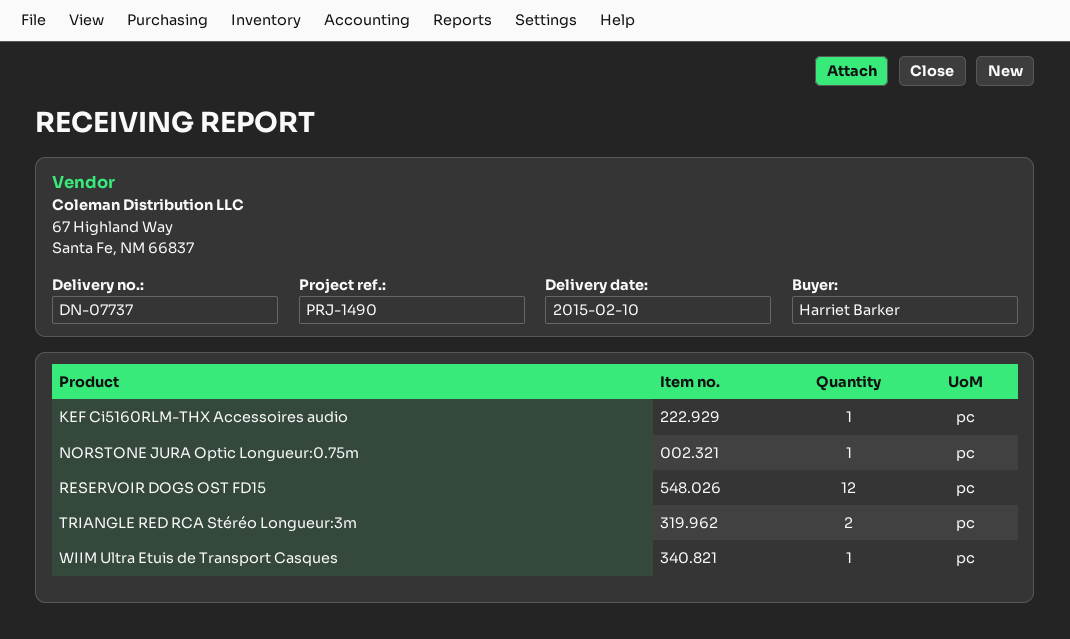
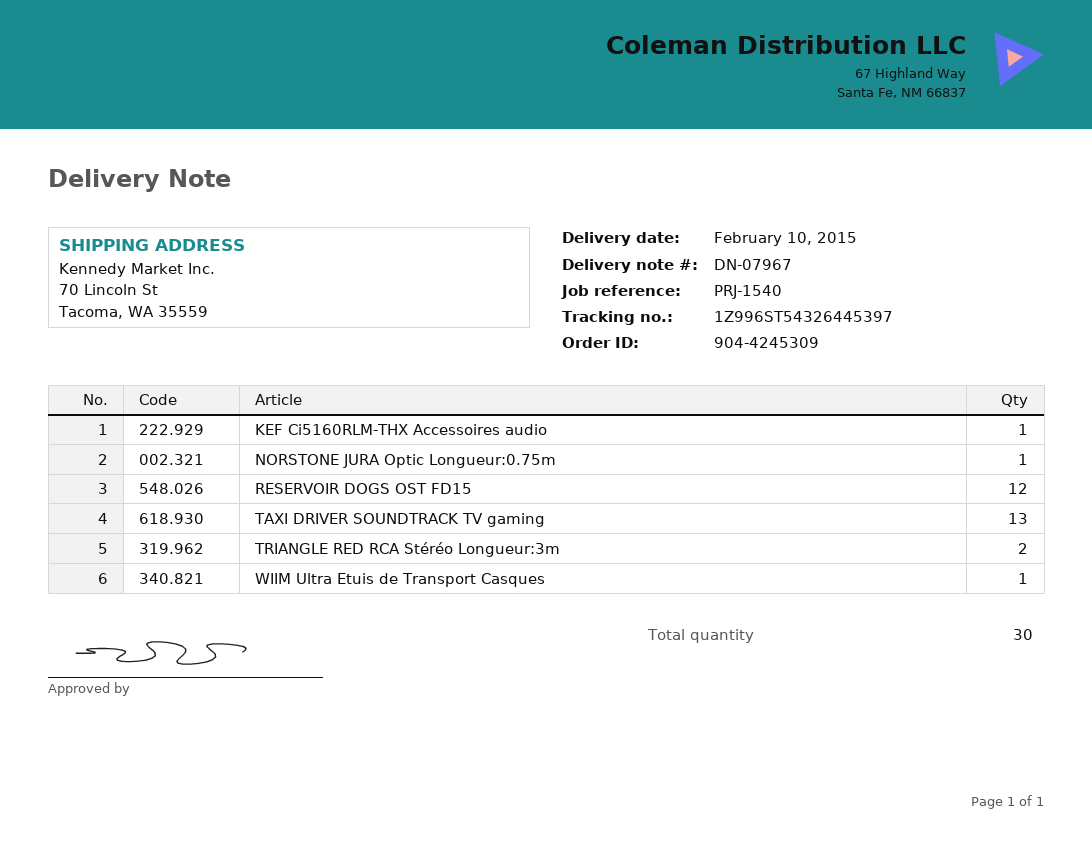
delivery note number: DN-07737 -> DN-07967
reference: PRJ-1490 -> PRJ-1540
TAXI DRIVER SOUNDTRACK TV gaming: none -> 13

